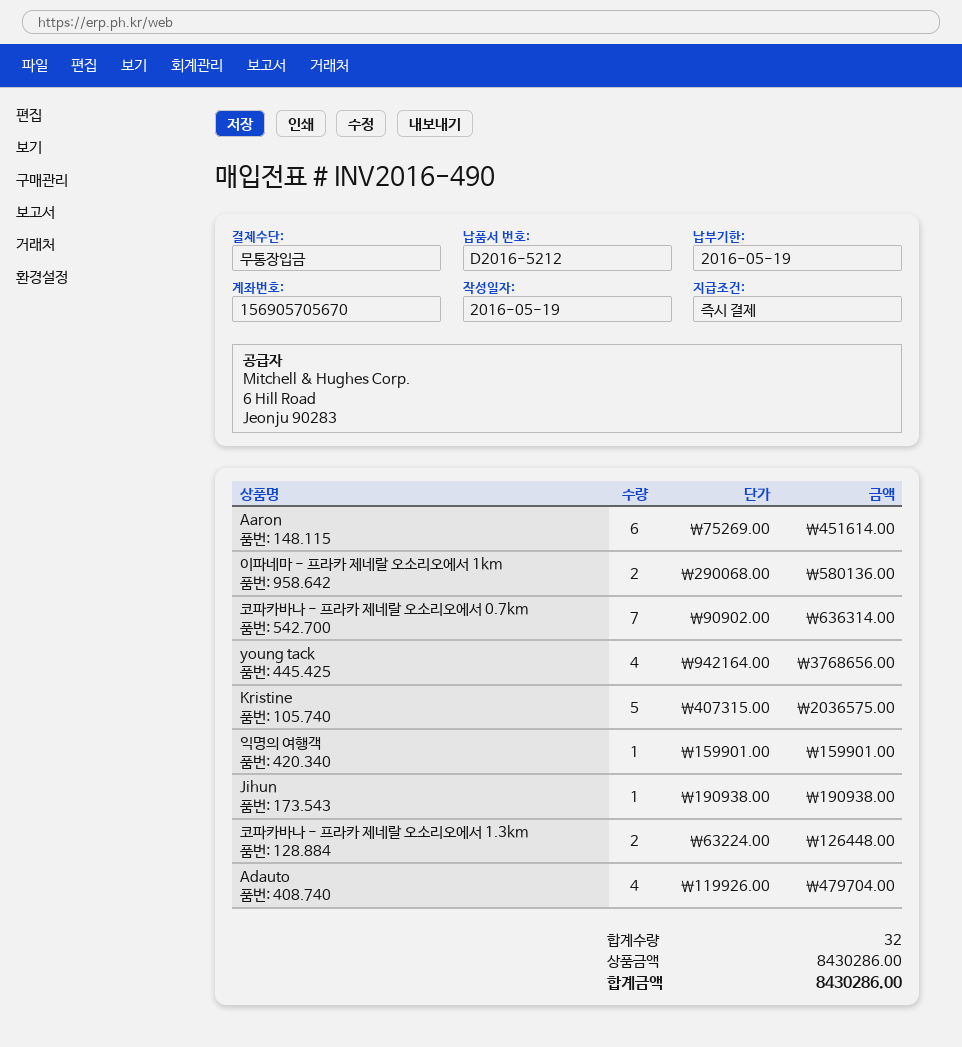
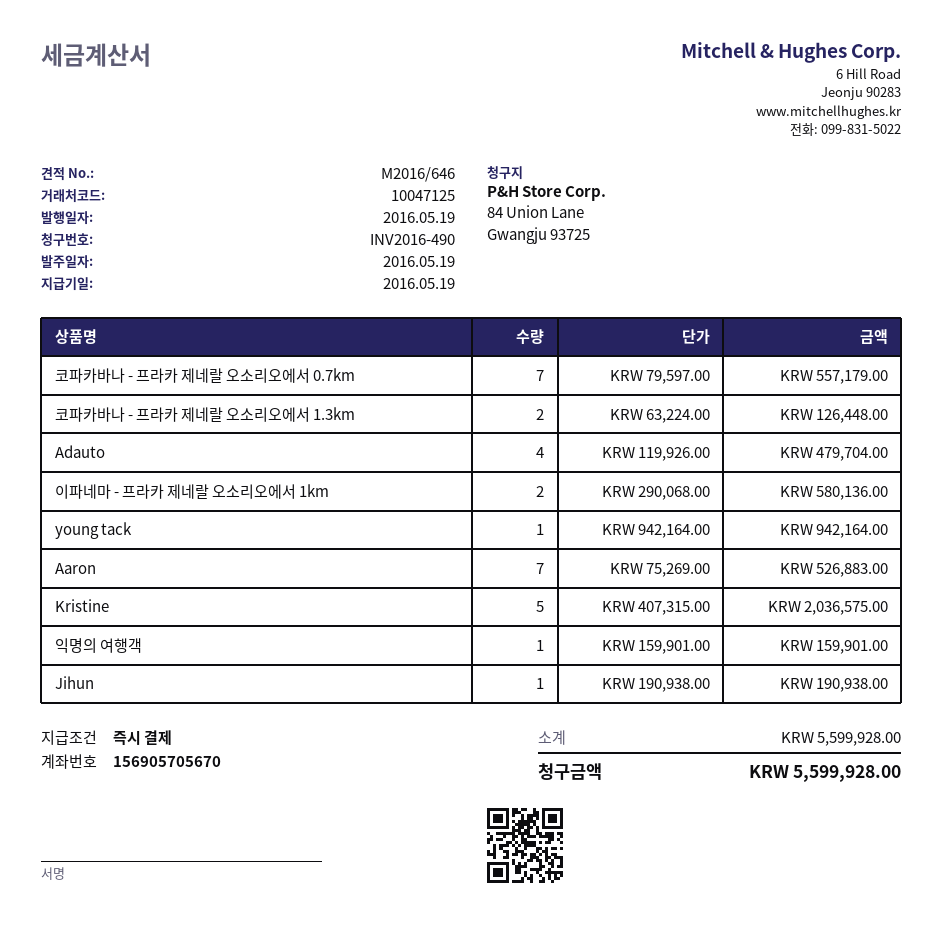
Aaron: 6 x 75269.00 = 451614.00 -> 7 x 75269.00 = 526883.00
코파카바나 - 프라카 제네랄 오소리오에서 0.7km: 7 x 90902.00 = 636314.00 -> 7 x 79597.00 = 557179.00
young tack: 4 x 942164.00 = 3768656.00 -> 1 x 942164.00 = 942164.00
subtotal: 8430286.00 -> 5599928.00
total: 8430286.00 -> 5599928.00

